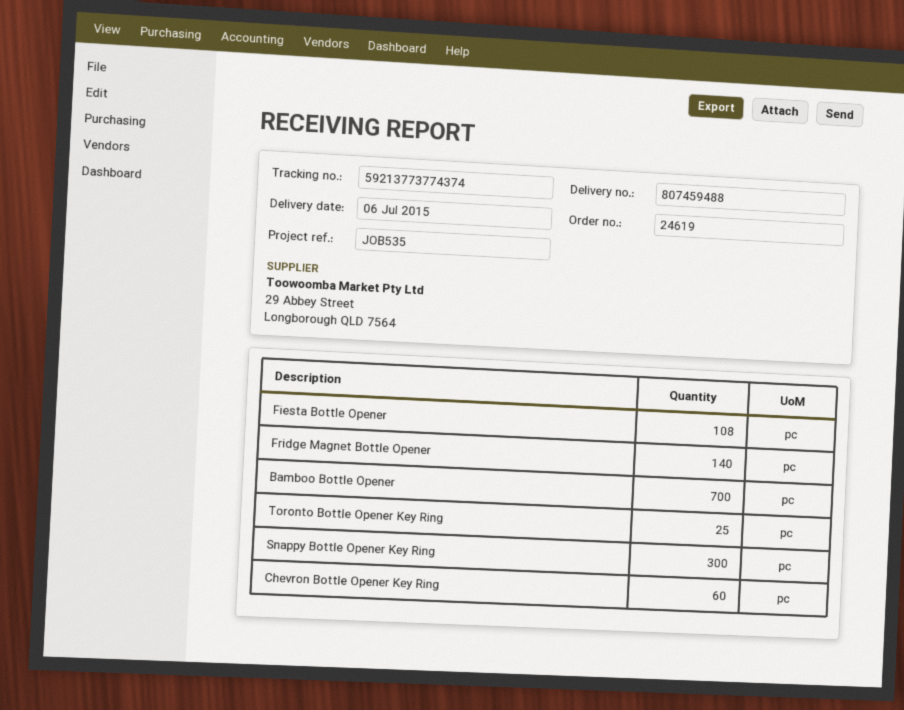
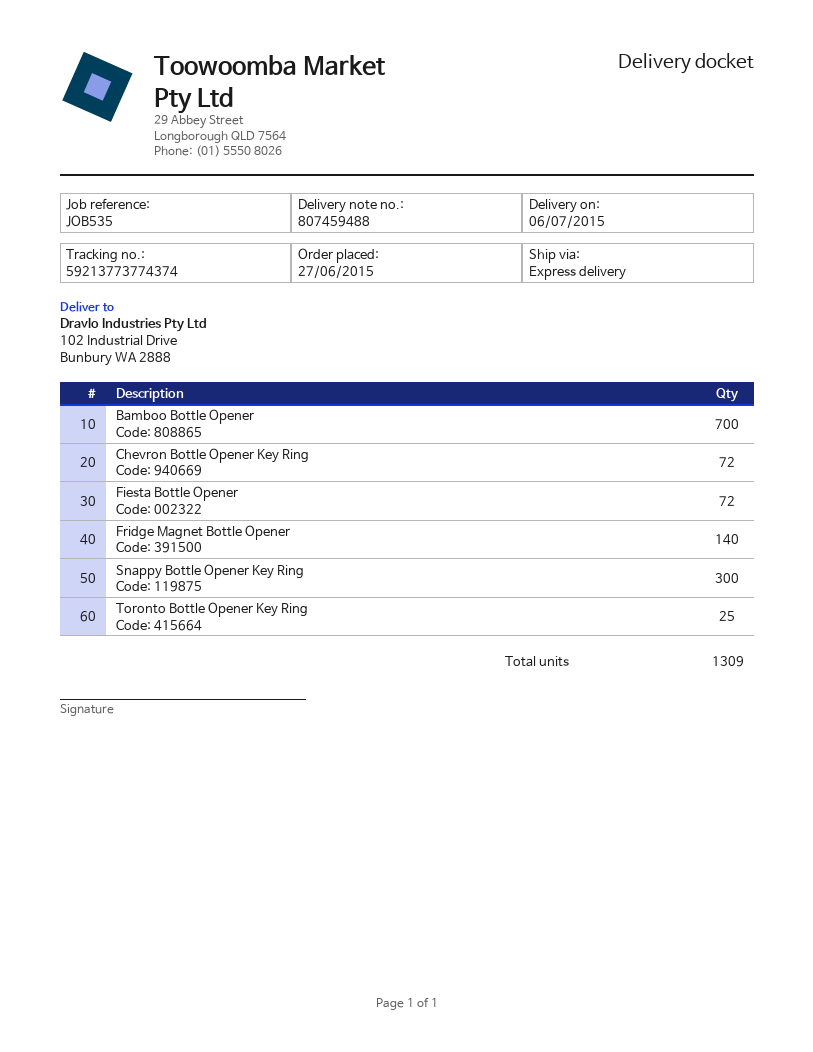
Fiesta Bottle Opener: 108 -> 72
Chevron Bottle Opener Key Ring: 60 -> 72

